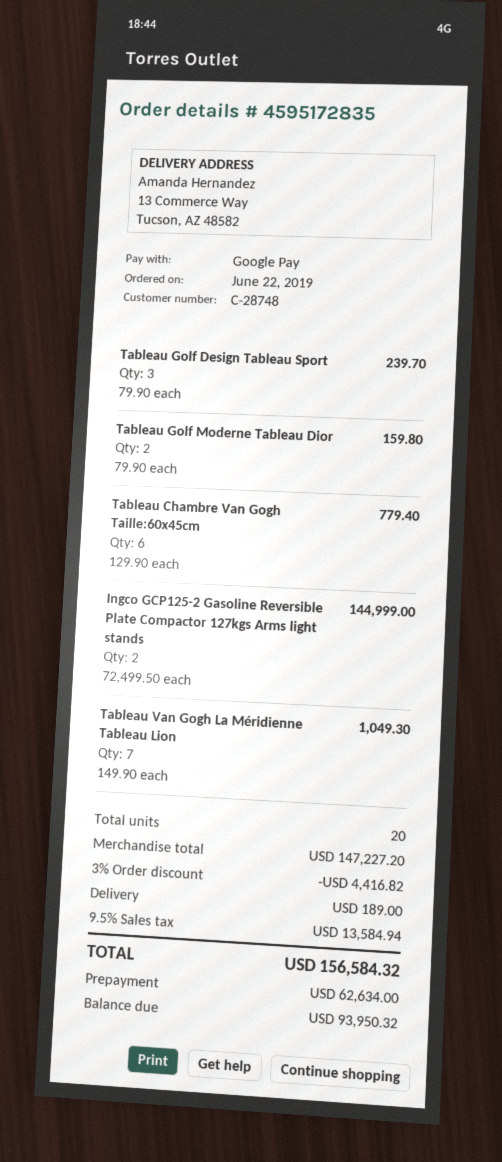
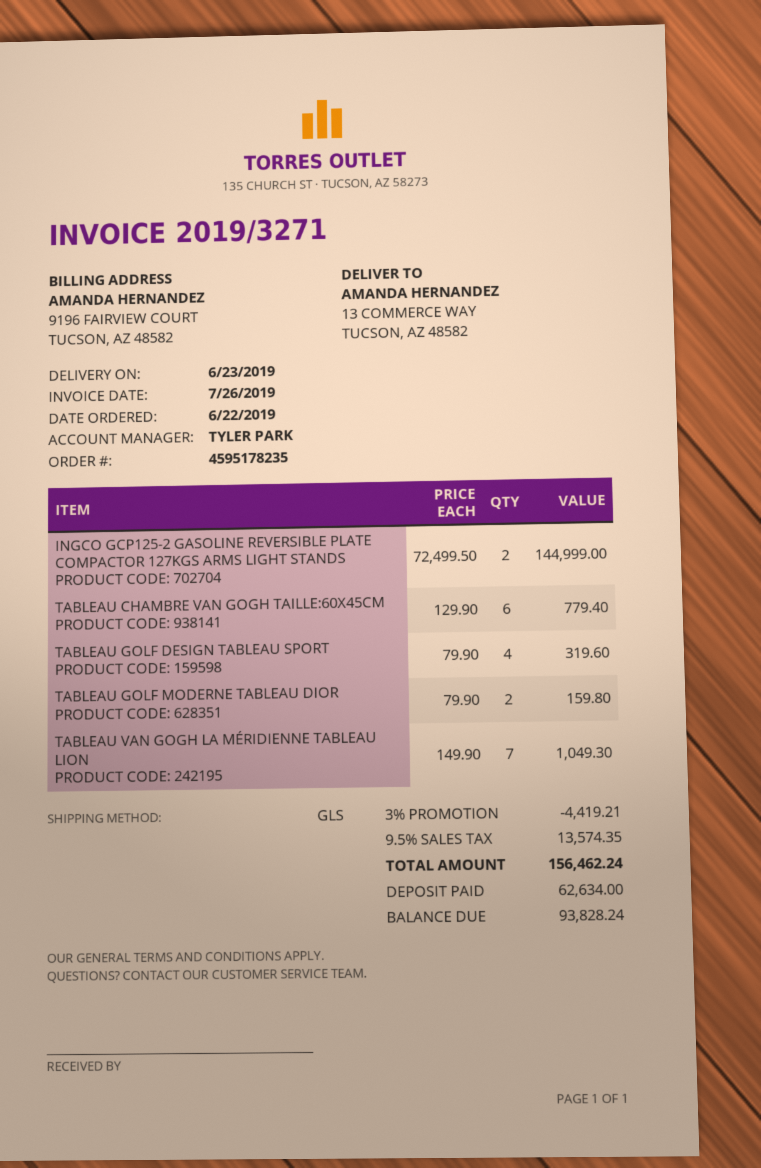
order number: 4595172835 -> 4595178235
Tableau Golf Design Tableau Sport: 3 x 79.90 = 239.70 -> 4 x 79.90 = 319.60
discount: 3% = 4416.82 -> 3% = 4419.21
shipping: 189.00 -> none
tax: 9.5% = 13584.94 -> 9.5% = 13574.35
total: 156584.32 -> 156462.24
balance: 93950.32 -> 93828.24

